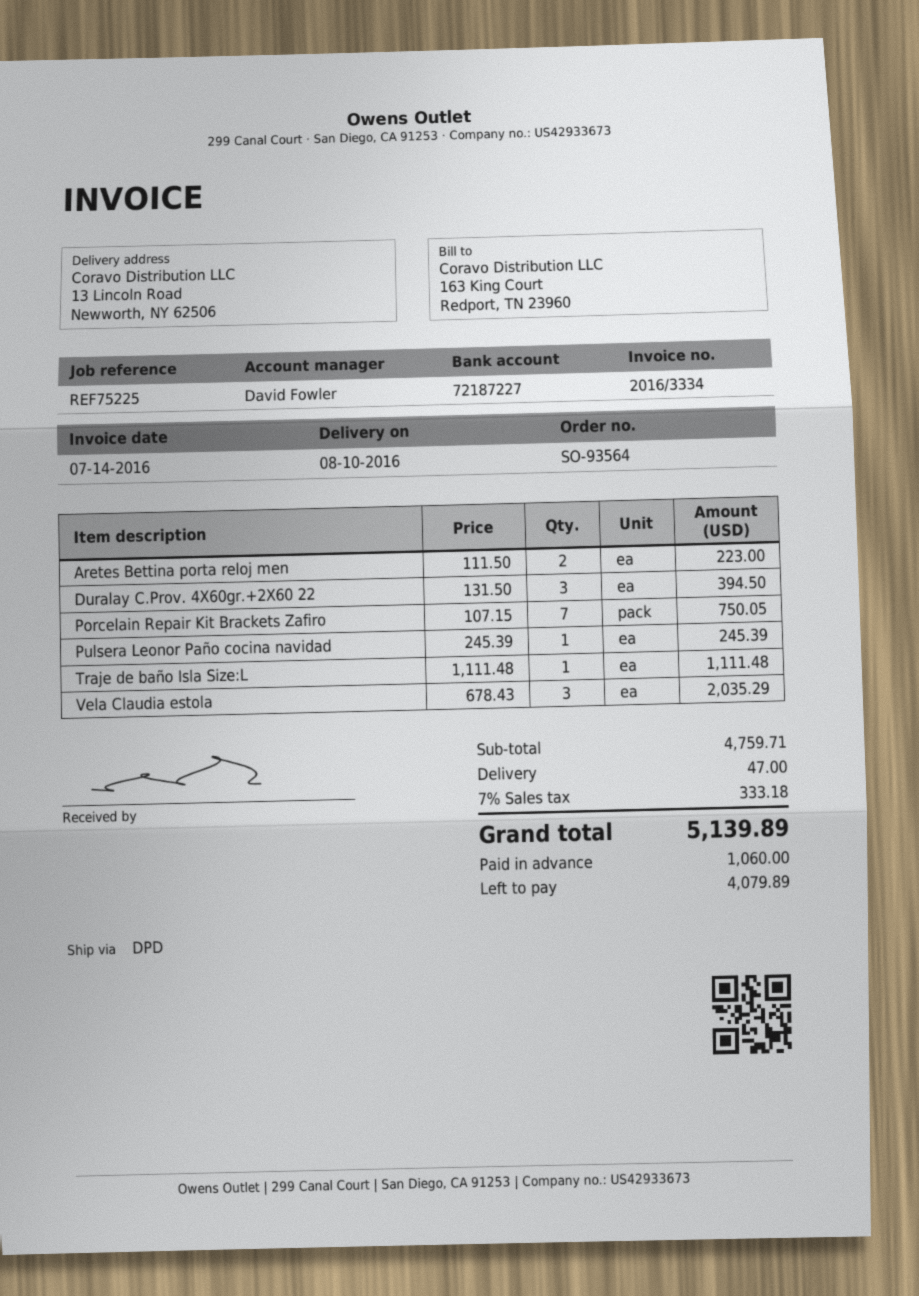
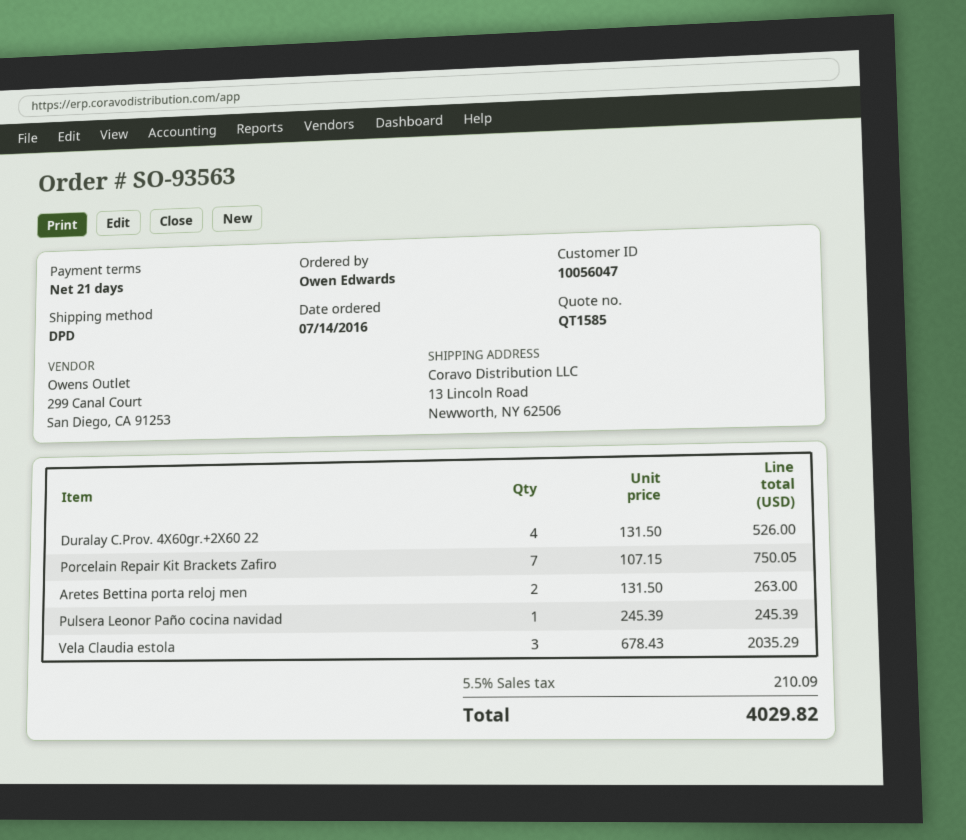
order number: SO-93564 -> SO-93563
Aretes Bettina porta reloj men: 2 x 111.50 = 223.00 -> 2 x 131.50 = 263.00
Duralay C.Prov. 4X60gr.+2X60 22: 3 x 131.50 = 394.50 -> 4 x 131.50 = 526.00
Traje de baño Isla Size:L: 1 x 1111.48 = 1111.48 -> none
shipping: 47.00 -> none
tax: 7% = 333.18 -> 5.5% = 210.09
total: 5139.89 -> 4029.82

